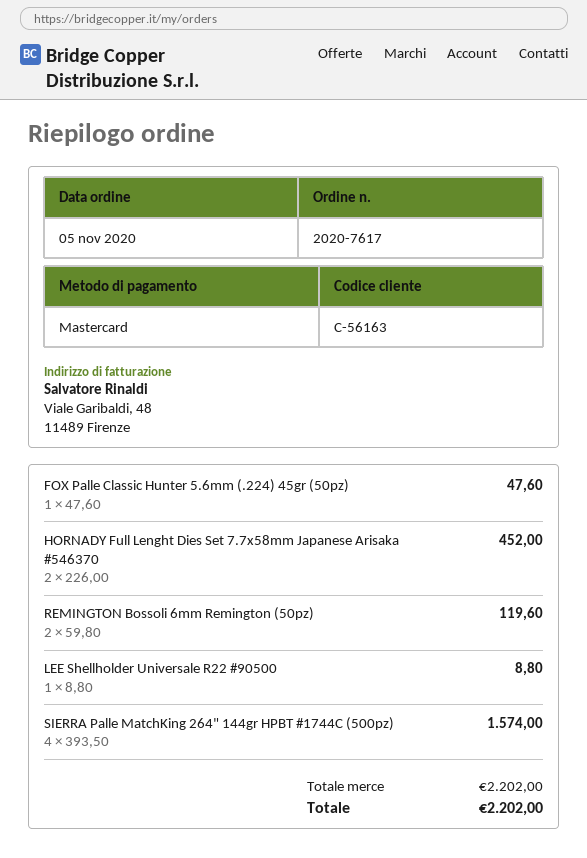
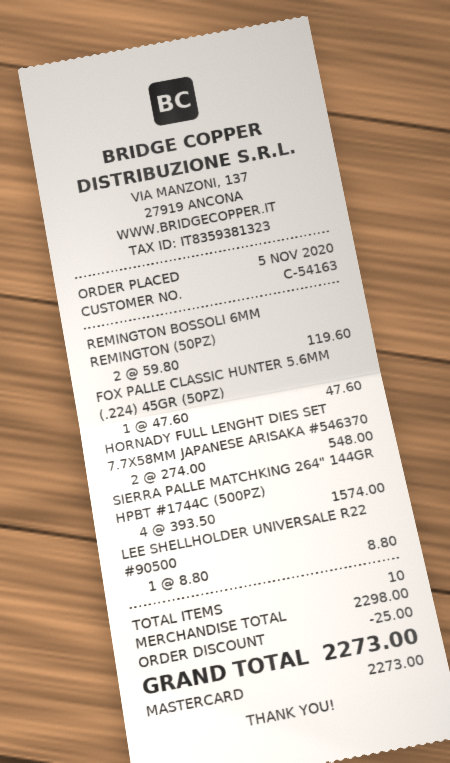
customer number: C-56163 -> C-54163
HORNADY Full Lenght Dies Set 7.7x58mm Japanese Arisaka #546370: 2 x 226.00 = 452.00 -> 2 x 274.00 = 548.00
subtotal: 2202.00 -> 2298.00
discount: none -> 25.00
total: 2202.00 -> 2273.00

